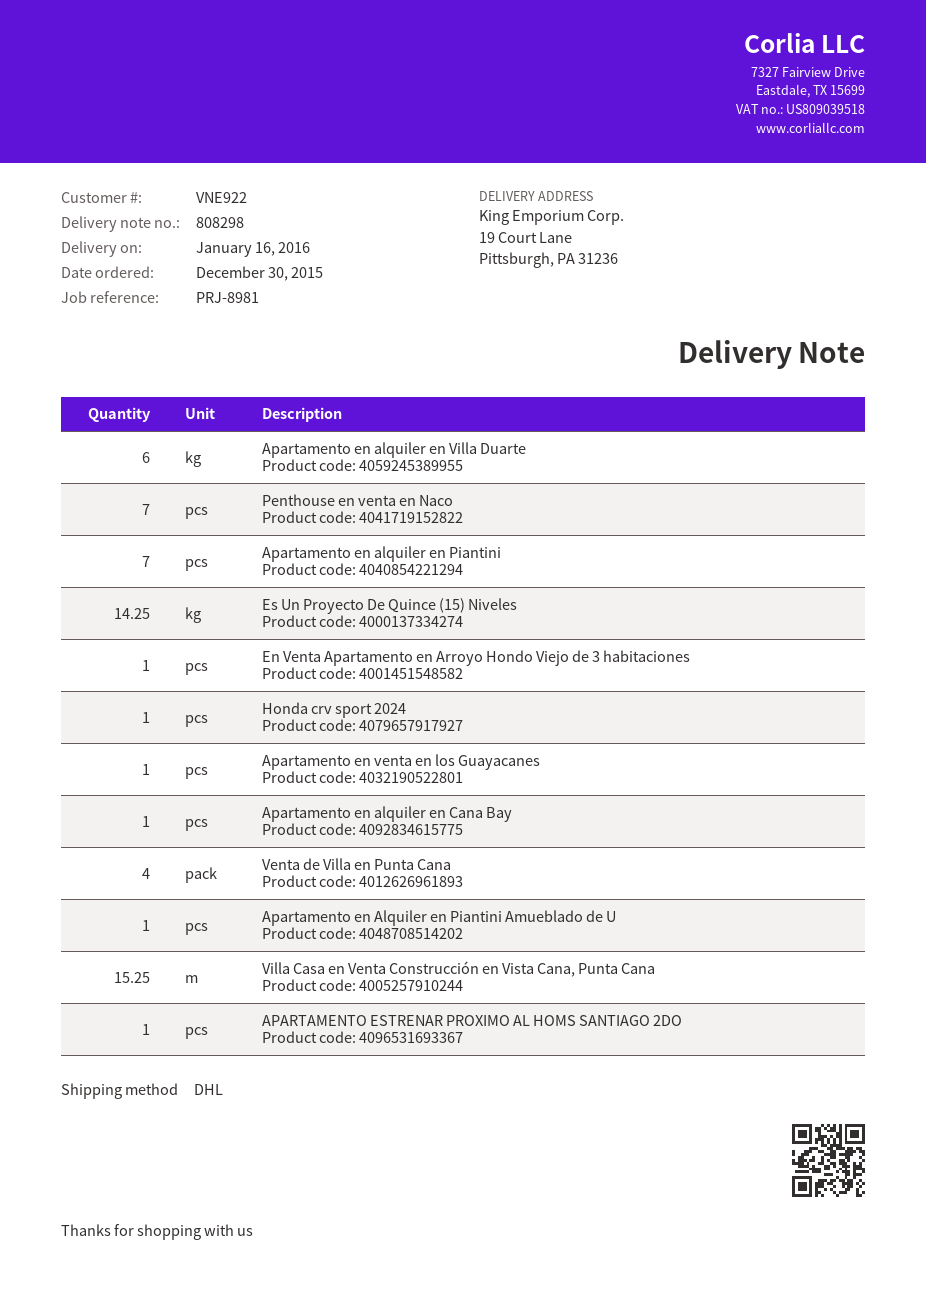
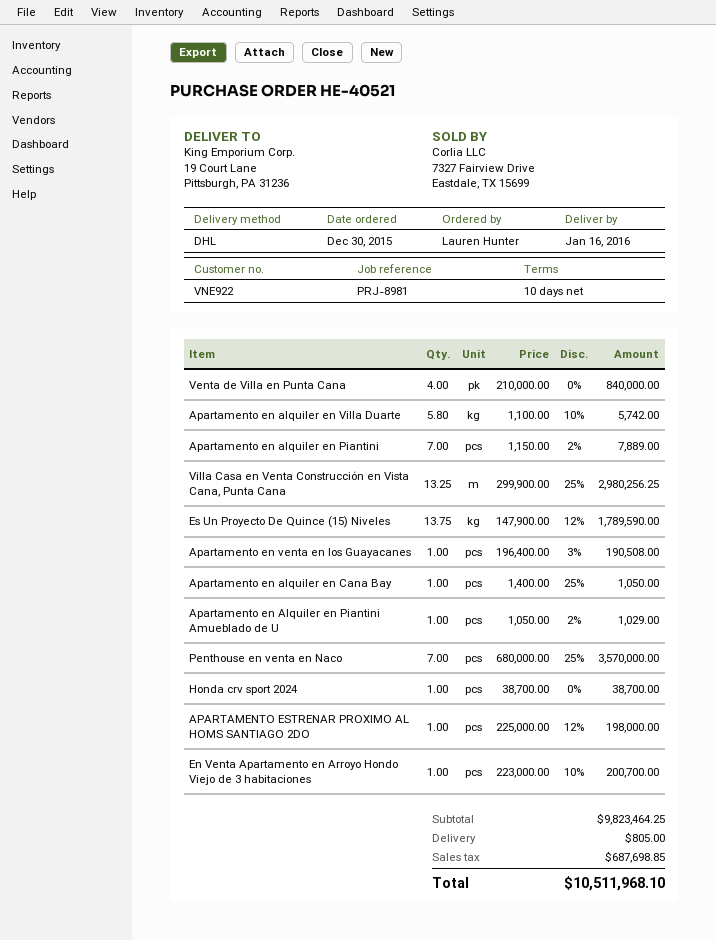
Apartamento en alquiler en Villa Duarte: 6 -> 5.8
Es Un Proyecto De Quince (15) Niveles: 14.25 -> 13.75
Villa Casa en Venta Construcción en Vista Cana, Punta Cana: 15.25 -> 13.25

